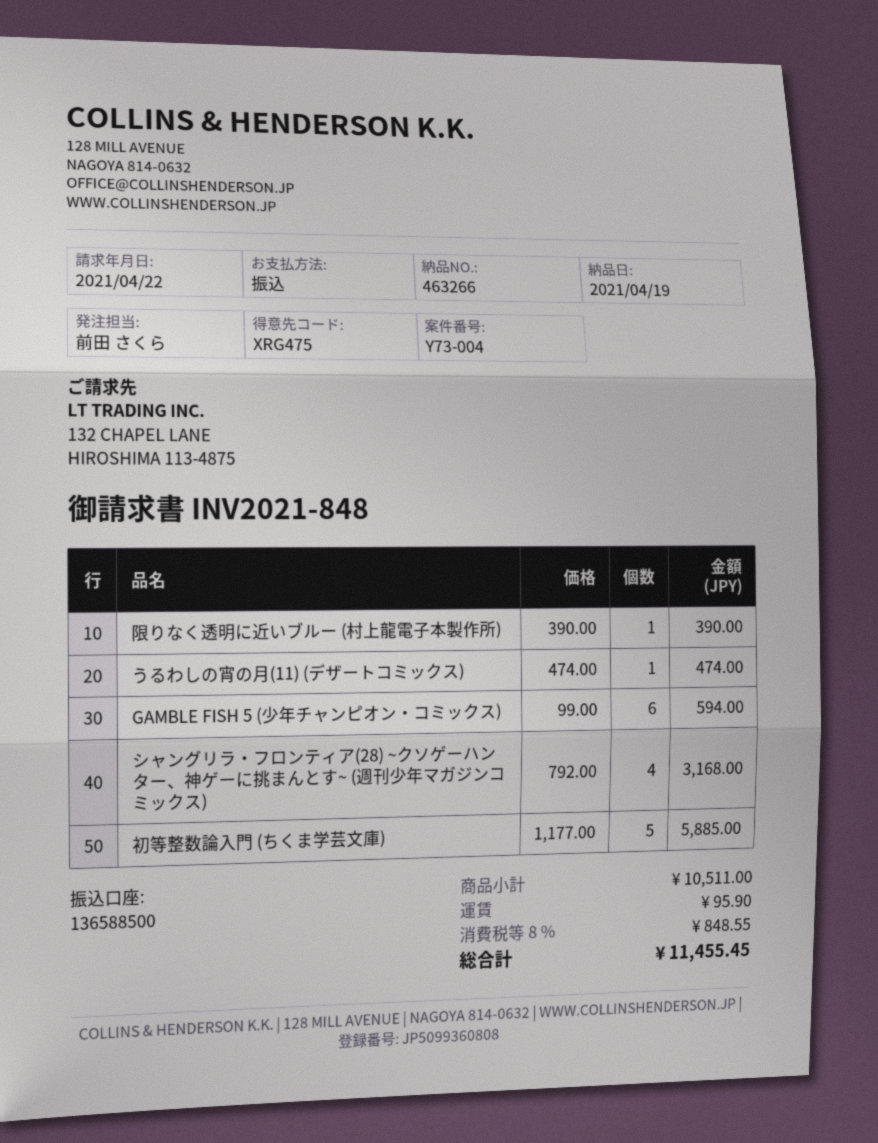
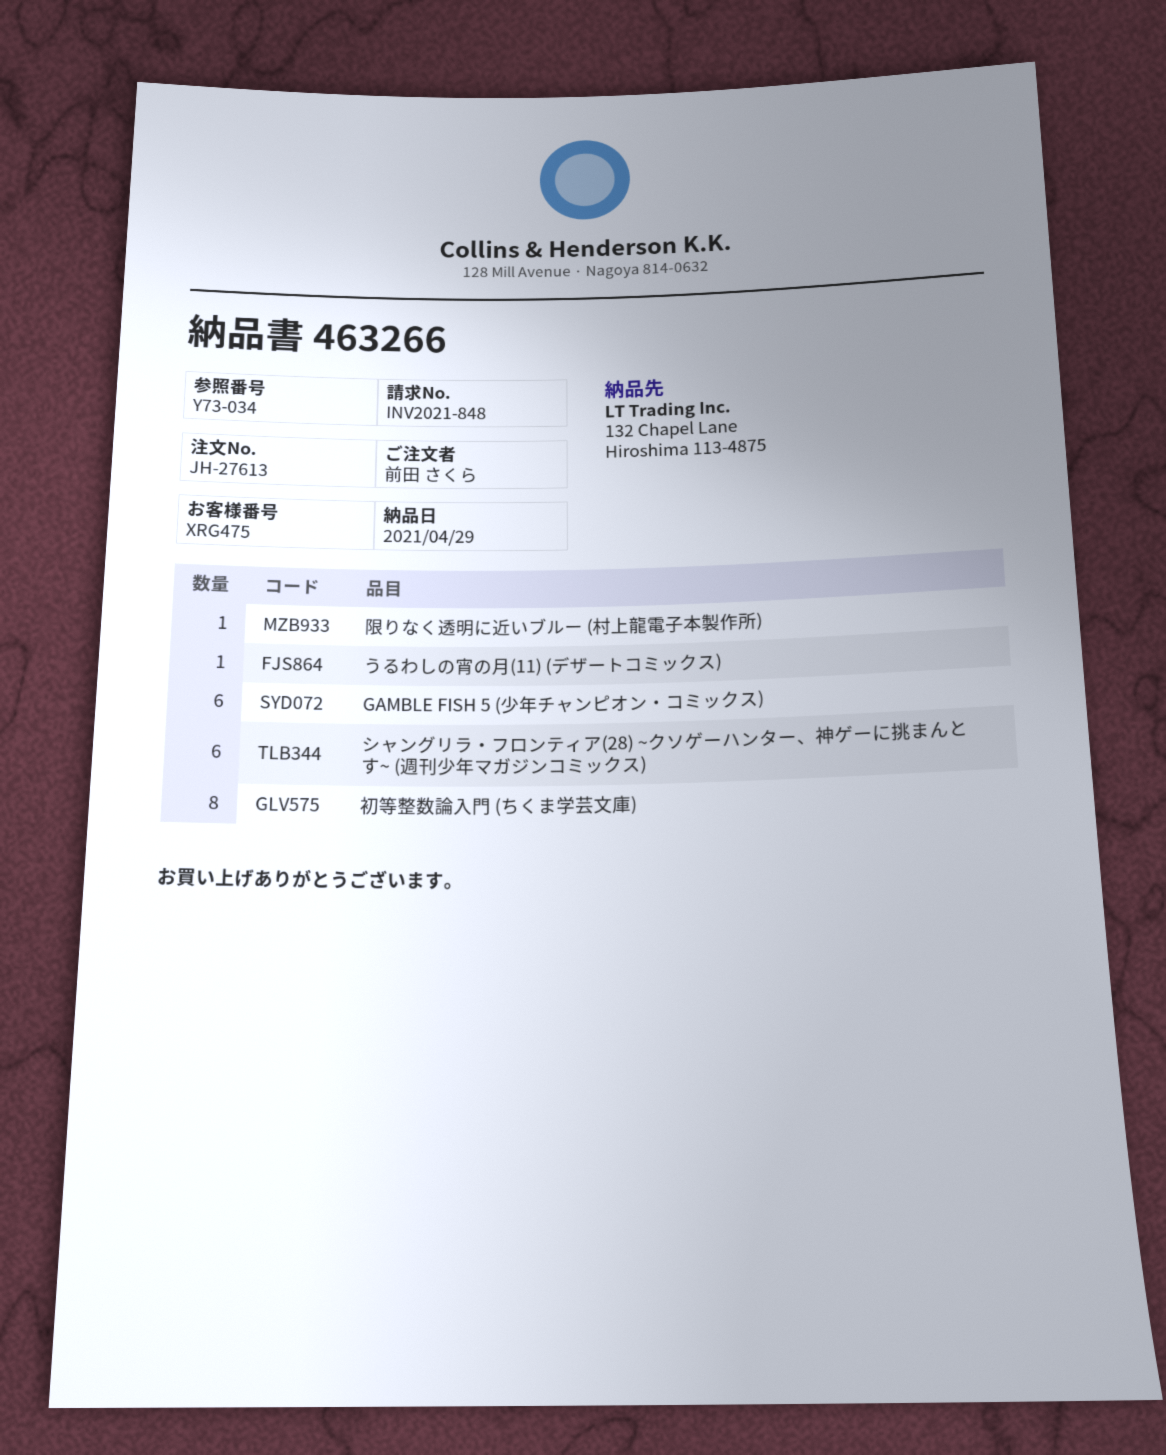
delivery date: 2021-04-19 -> 2021-04-29
reference: Y73-004 -> Y73-034
シャングリラ・フロンティア(28) ~クソゲーハンター、神ゲーに挑まんとす~ (週刊少年マガジンコミックス): 4 -> 6
初等整数論入門 (ちくま学芸文庫): 5 -> 8

